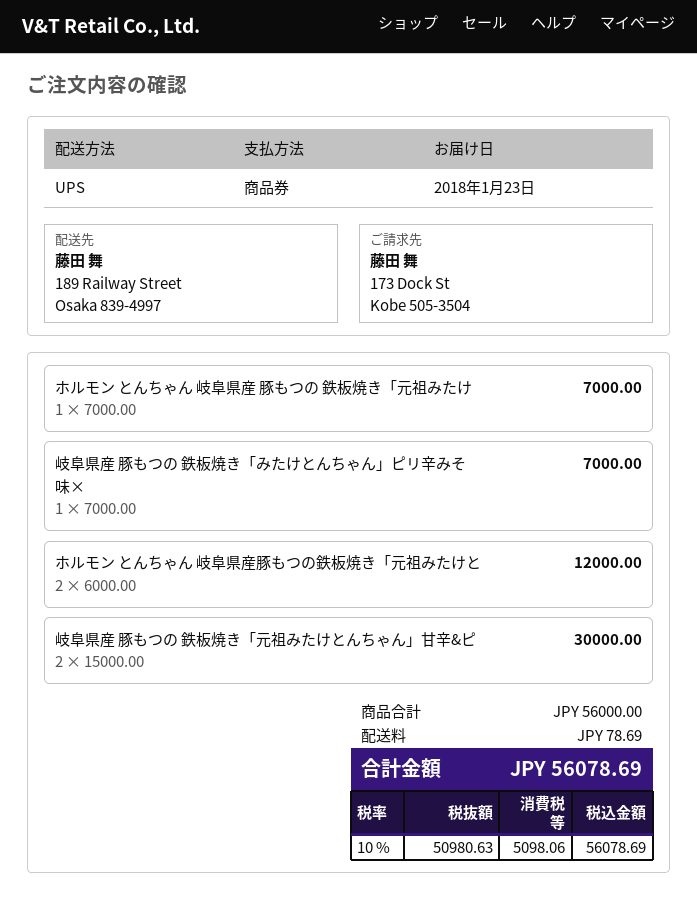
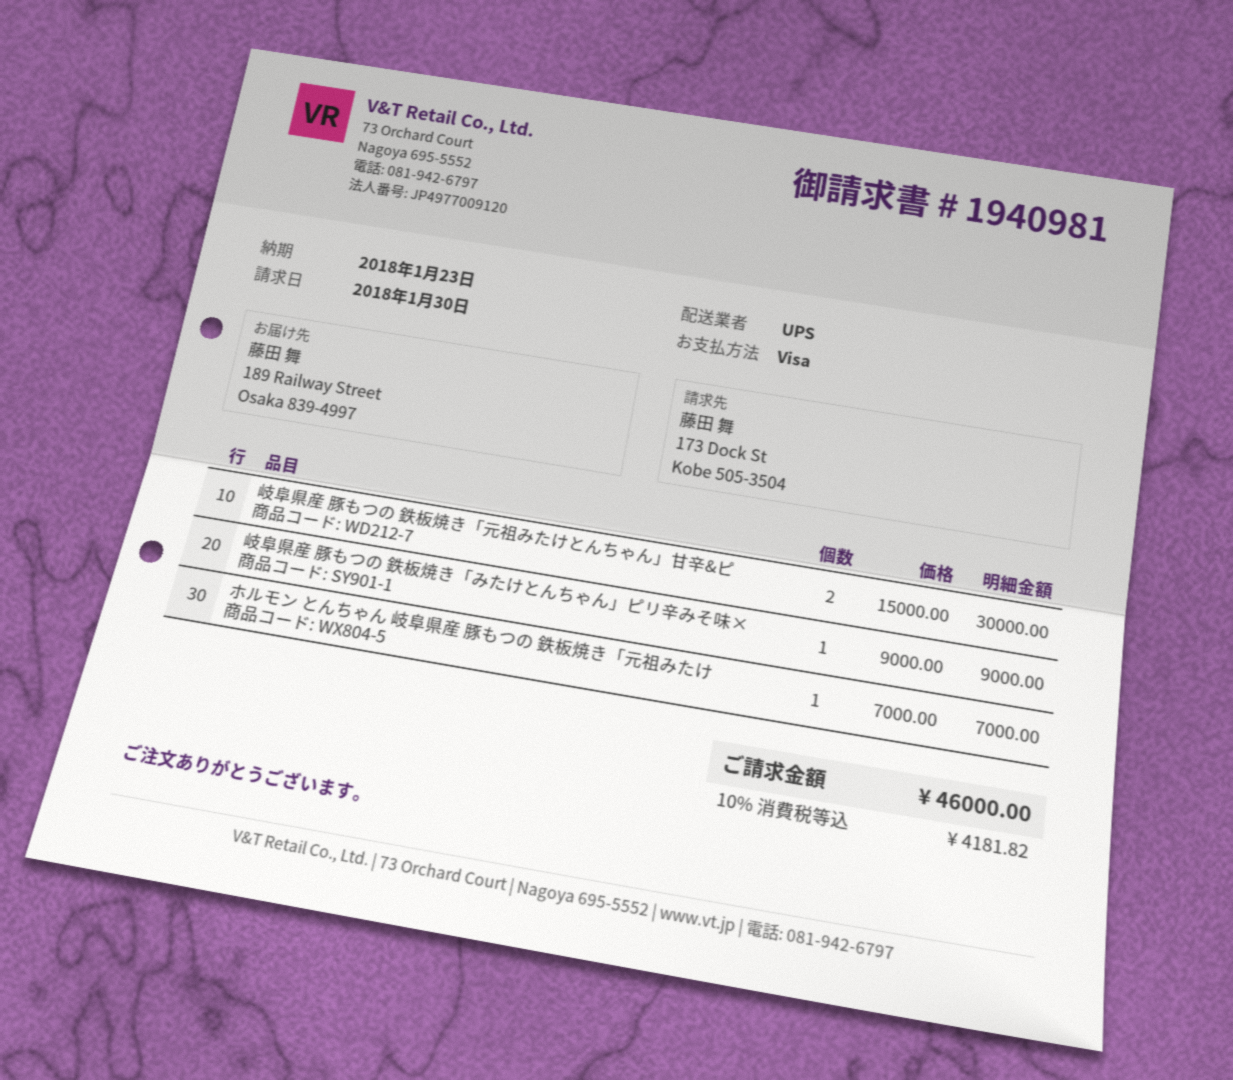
payment method: gift card -> Visa
岐阜県産 豚もつの 鉄板焼き「みたけとんちゃん」ピリ辛みそ味×: 1 x 7000.00 = 7000.00 -> 1 x 9000.00 = 9000.00
ホルモン とんちゃん 岐阜県産豚もつの鉄板焼き「元祖みたけと: 2 x 6000.00 = 12000.00 -> none
shipping: 78.69 -> none
tax: 10% = 5098.06 -> 10% = 4181.82
total: 56078.69 -> 46000.00

